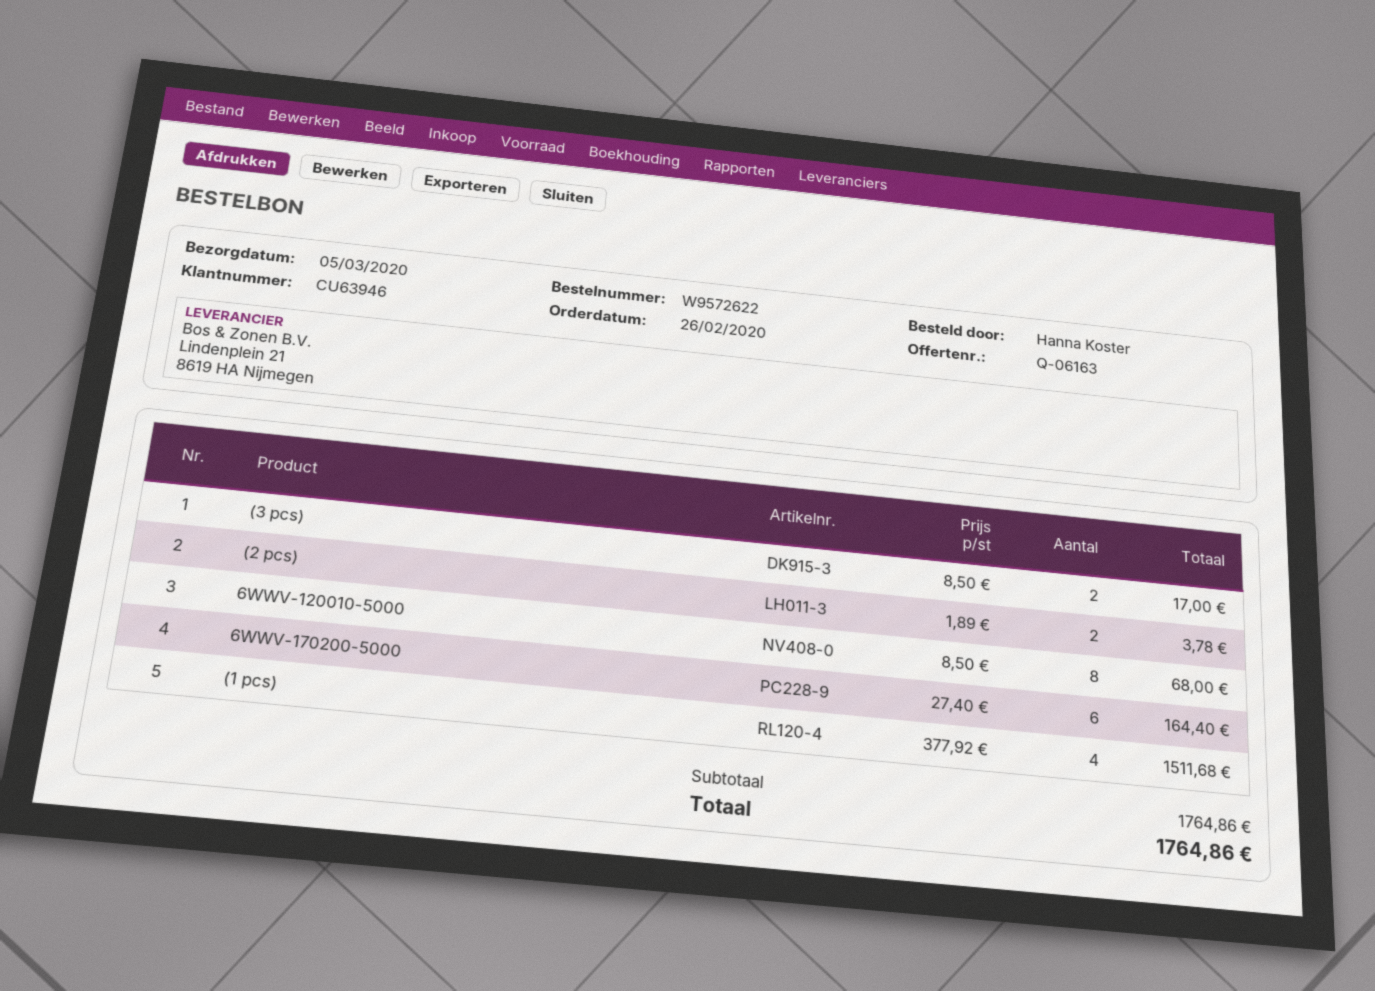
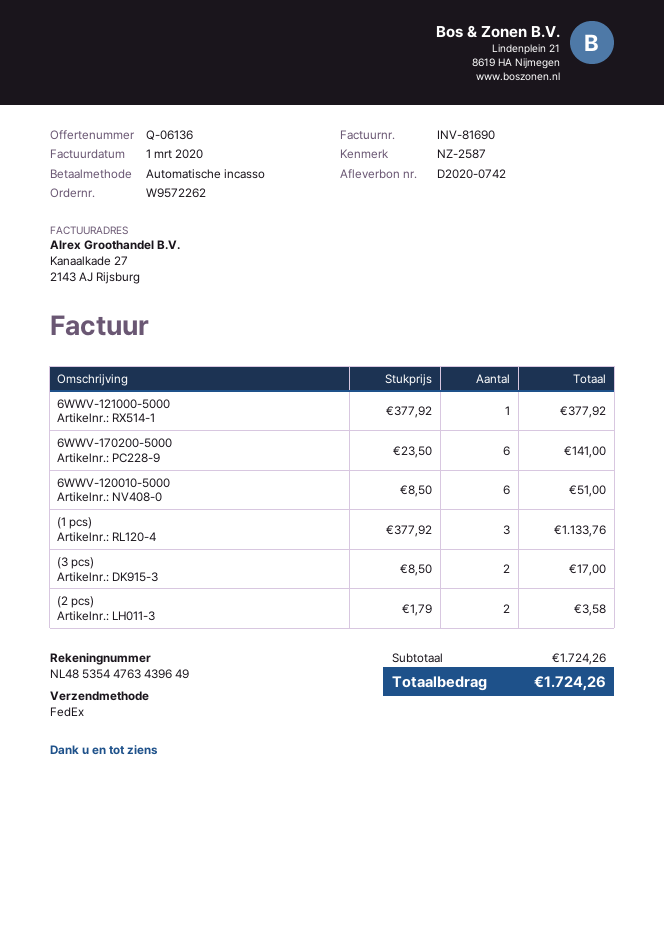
quote number: Q-06163 -> Q-06136
order number: W9572622 -> W9572262
(2 pcs): 2 x 1.89 = 3.78 -> 2 x 1.79 = 3.58
6WWV-120010-5000: 8 x 8.50 = 68.00 -> 6 x 8.50 = 51.00
6WWV-170200-5000: 6 x 27.40 = 164.40 -> 6 x 23.50 = 141.00
(1 pcs): 4 x 377.92 = 1511.68 -> 3 x 377.92 = 1133.76
6WWV-121000-5000: none -> 1 x 377.92 = 377.92
subtotal: 1764.86 -> 1724.26
total: 1764.86 -> 1724.26

